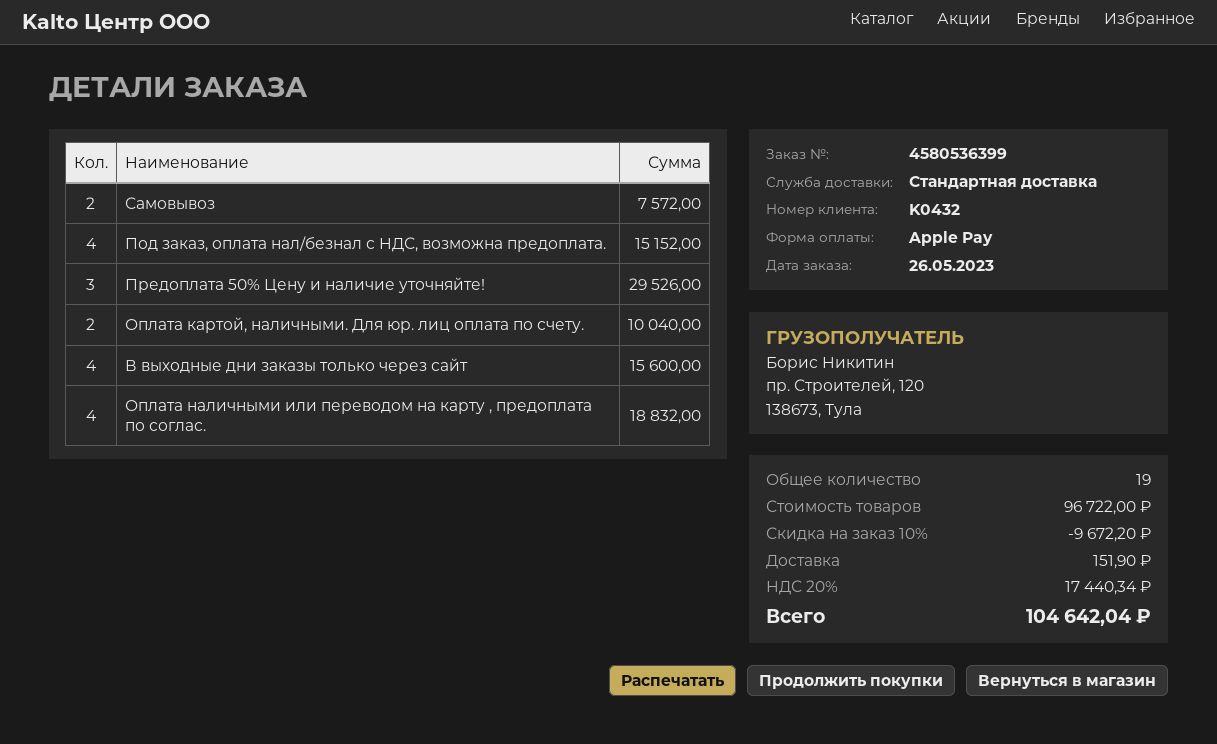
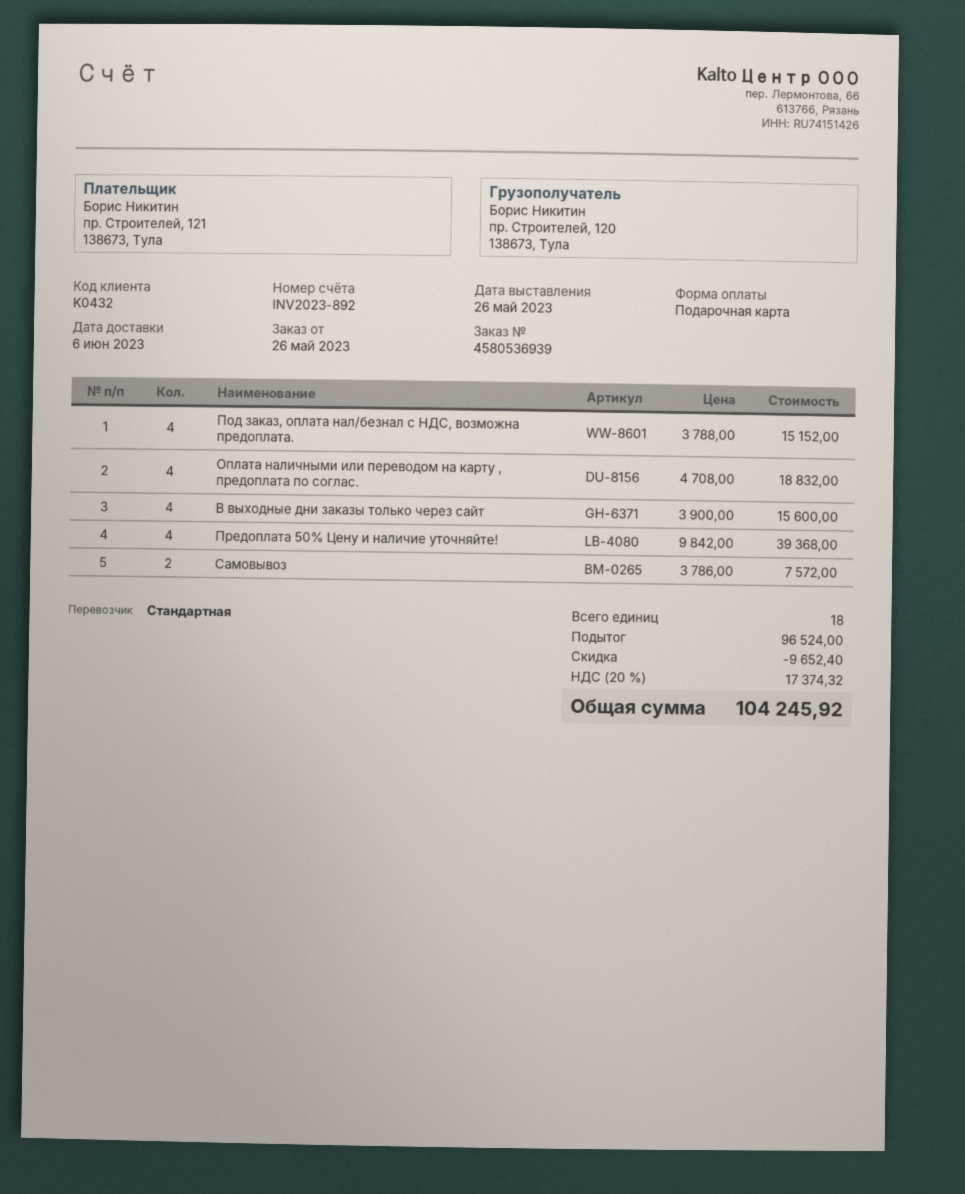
order number: 4580536399 -> 4580536939
payment method: Apple Pay -> gift card
Предоплата 50% Цену и наличие уточняйте!: 3 for 29526.00 -> 4 for 39368.00
Оплата картой, наличными. Для юр. лиц оплата по счету.: 2 for 10040.00 -> none
total quantity: 19 -> 18
subtotal: 96722.00 -> 96524.00
discount: 9672.20 -> 9652.40
shipping: 151.90 -> none
tax: 20% = 17440.34 -> 20% = 17374.32
total: 104642.04 -> 104245.92

